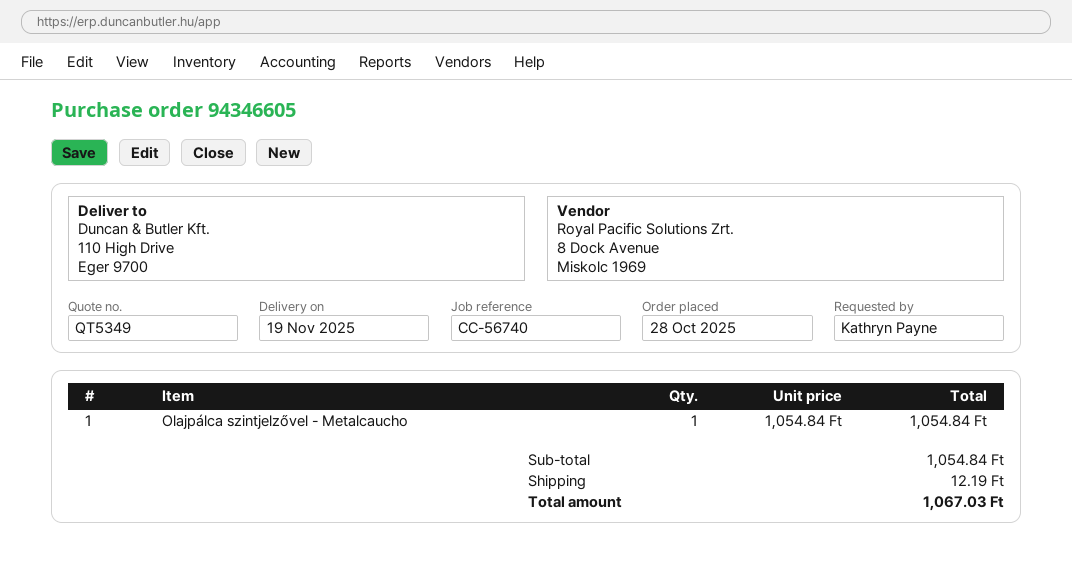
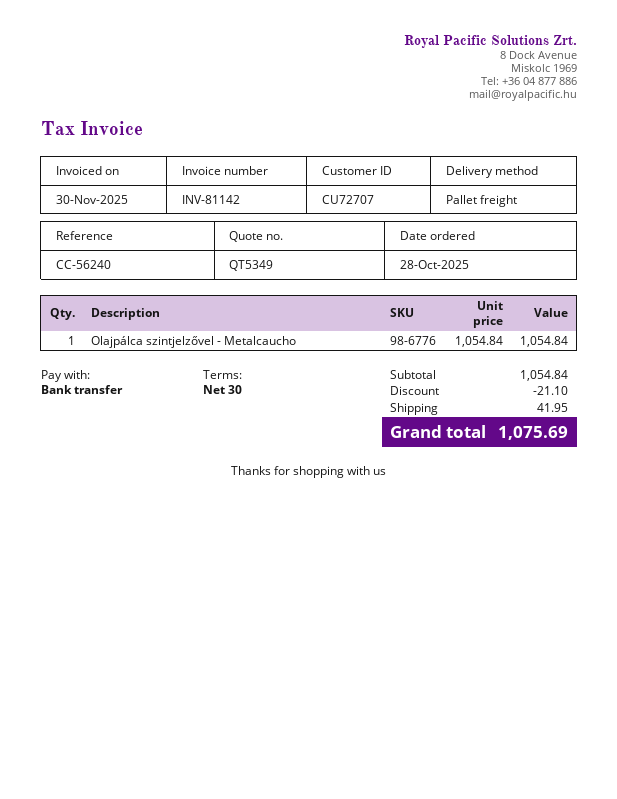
reference: CC-56740 -> CC-56240
discount: none -> 21.10
shipping: 12.19 -> 41.95
total: 1067.03 -> 1075.69

